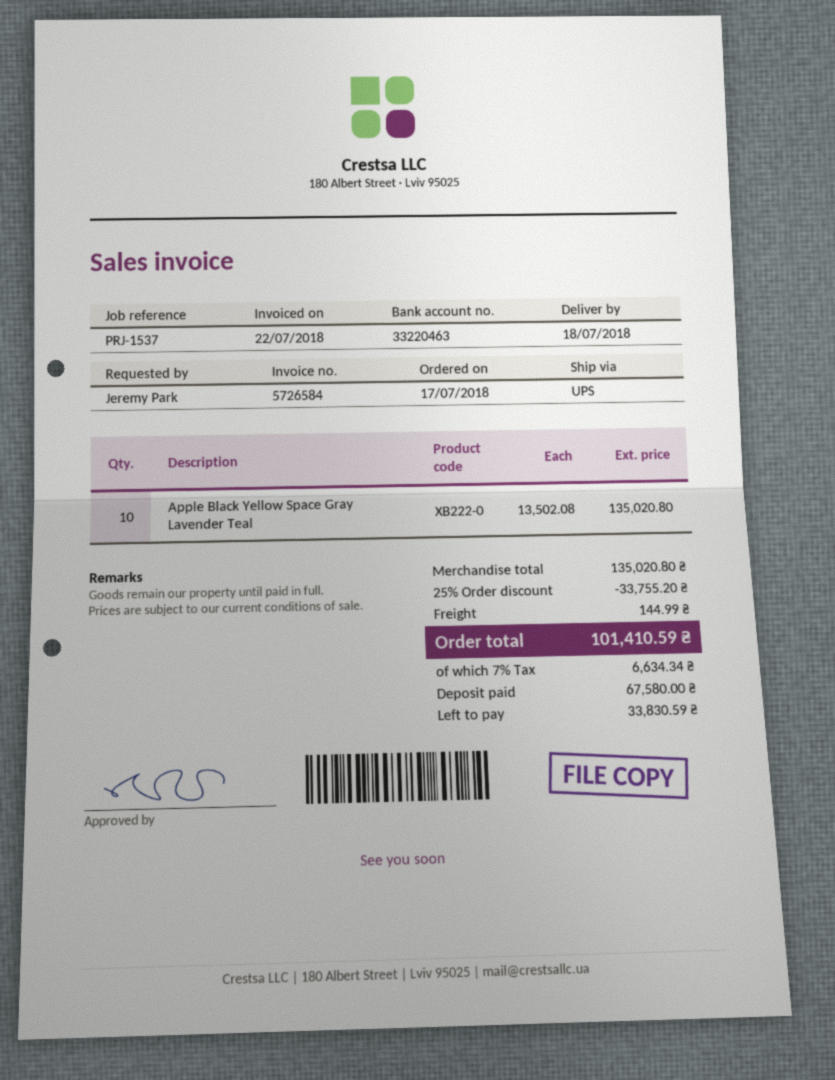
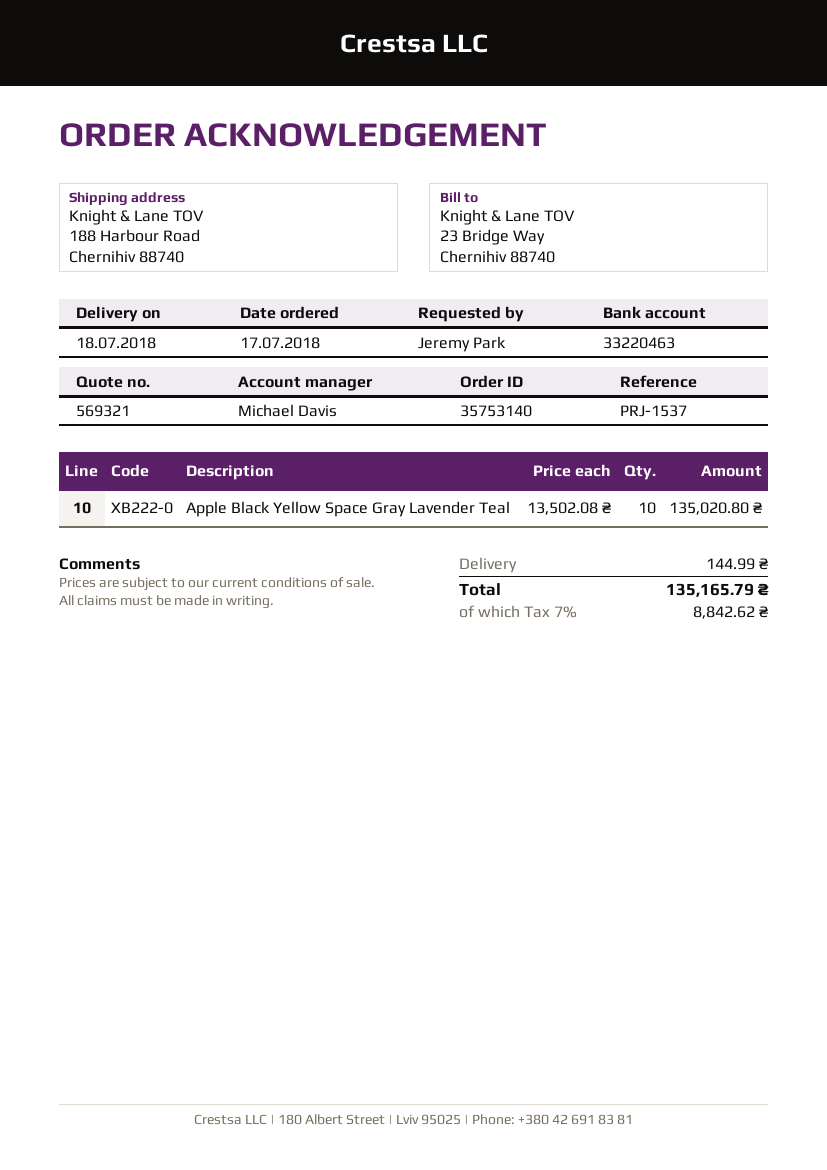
discount: 25% = 33755.20 -> none
tax: 7% = 6634.34 -> 7% = 8842.62
total: 101410.59 -> 135165.79

